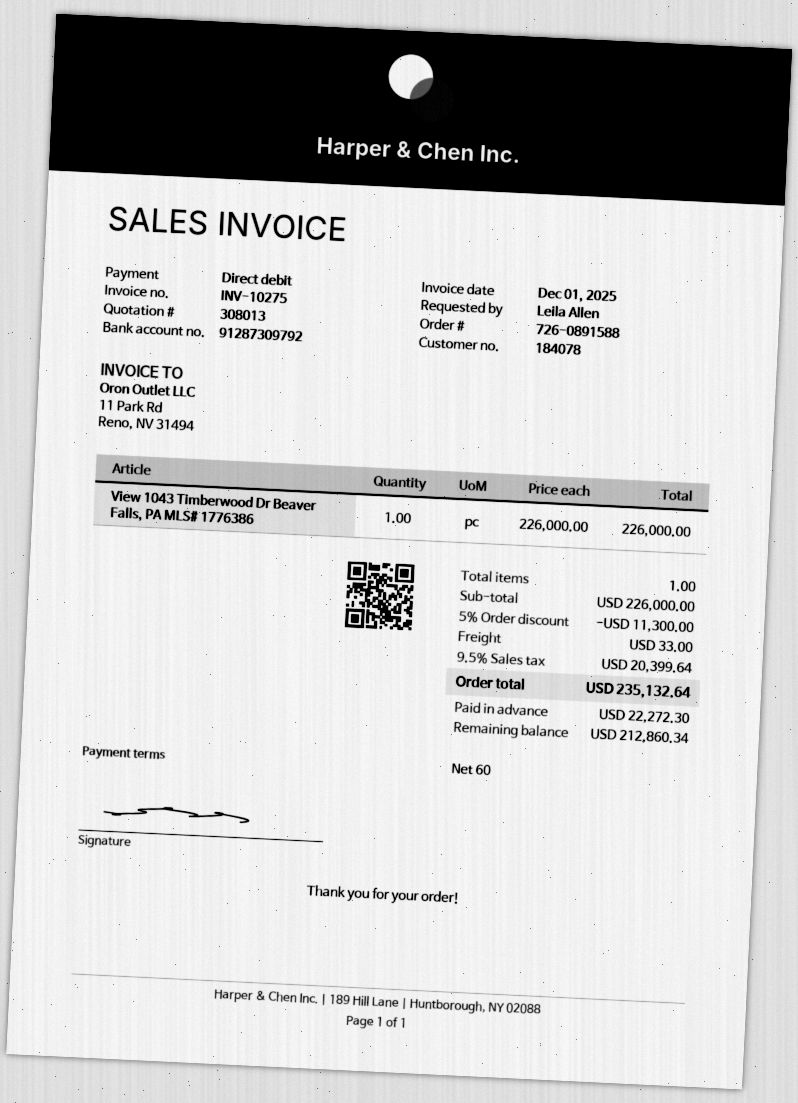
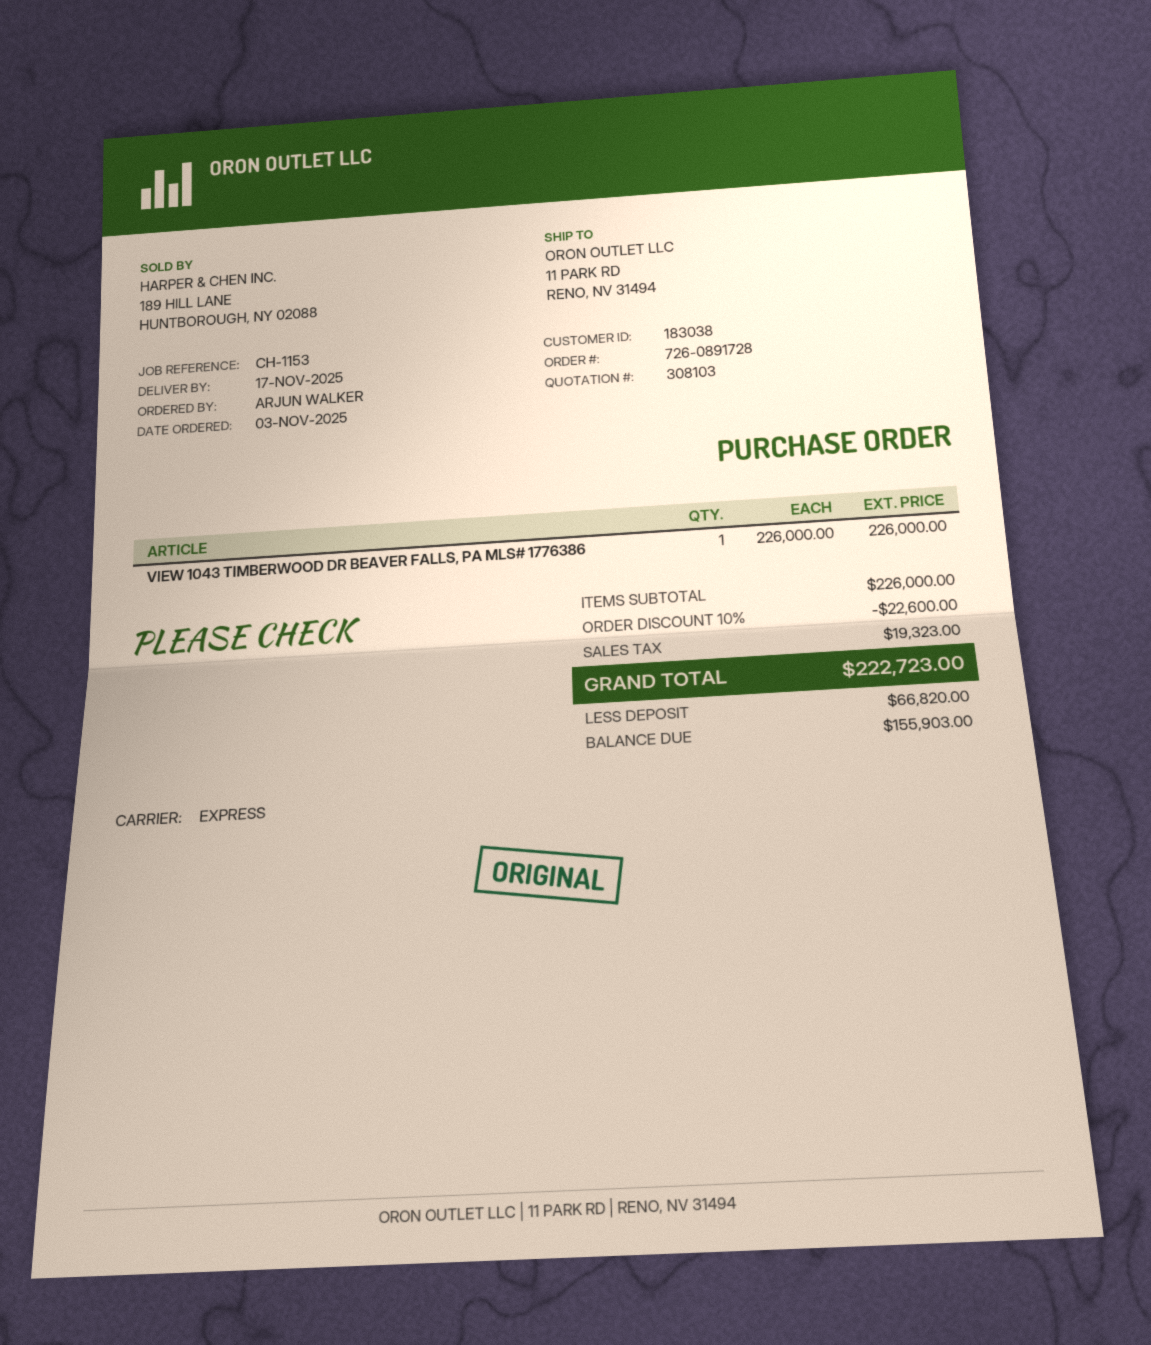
quote number: 308013 -> 308103
order number: 726-0891588 -> 726-0891728
customer number: 184078 -> 183038
ordered by: Leila Allen -> ARJUN WALKER
discount: 5% = 11300.00 -> 10% = 22600.00
shipping: 33.00 -> none
tax: 20399.64 -> 19323.00
total: 235132.64 -> 222723.00
deposit: 22272.30 -> 66820.00
balance: 212860.34 -> 155903.00

